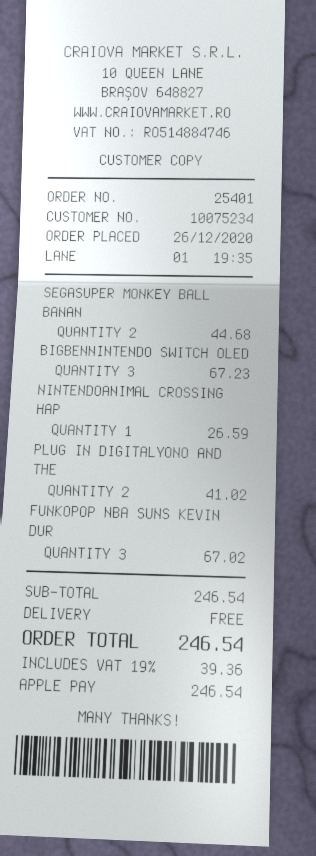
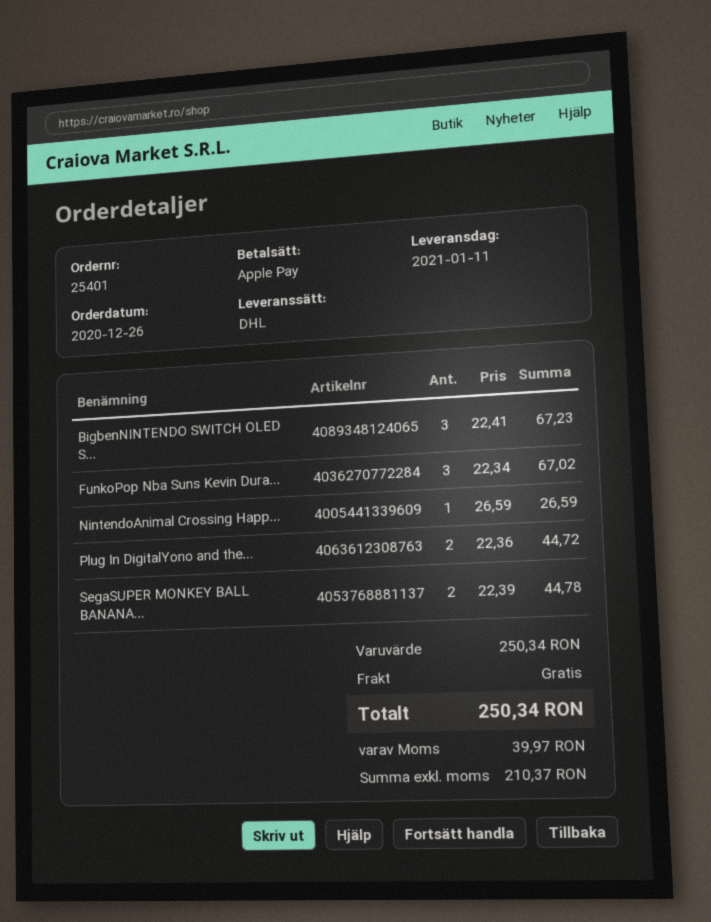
SEGASUPER MONKEY BALL BANAN: 2 for 44.68 -> 2 for 44.78
PLUG IN DIGITALYONO AND THE: 2 for 41.02 -> 2 for 44.72
subtotal: 246.54 -> 250.34
tax: 39.36 -> 39.97
total: 246.54 -> 250.34

